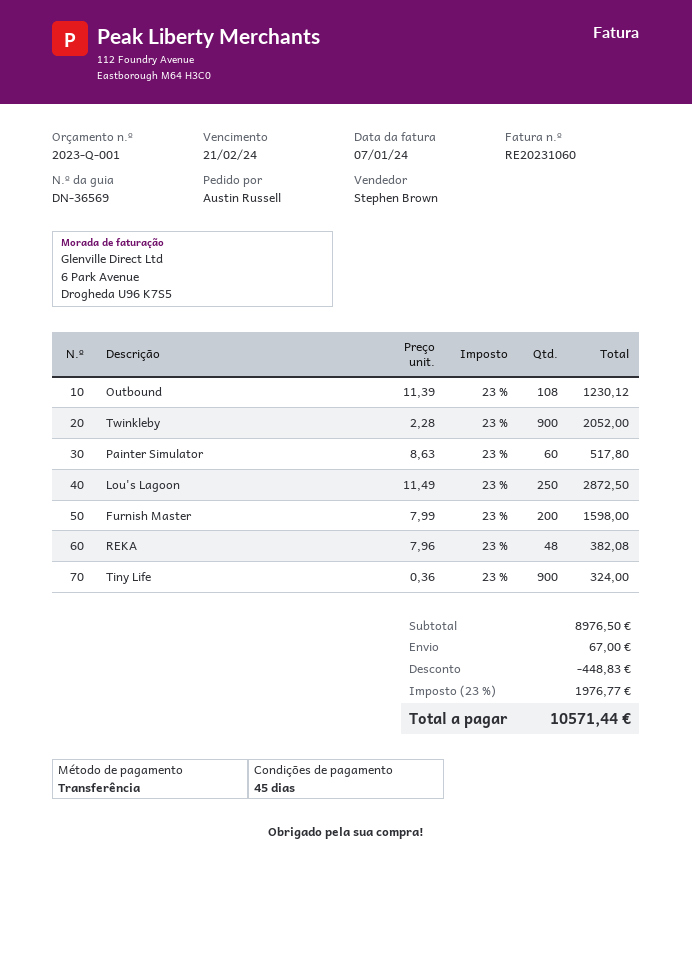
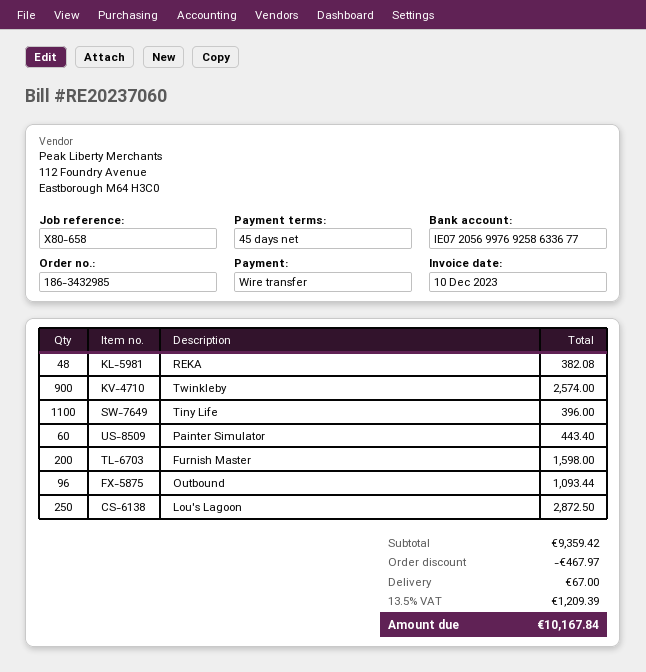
invoice number: RE20231060 -> RE20237060
invoice date: 2024-01-07 -> 2023-12-10
Outbound: 108 for 1230.12 -> 96 for 1093.44
Twinkleby: 900 for 2052.00 -> 900 for 2574.00
Painter Simulator: 60 for 517.80 -> 60 for 443.40
Tiny Life: 900 for 324.00 -> 1100 for 396.00
subtotal: 8976.50 -> 9359.42
discount: 448.83 -> 467.97
tax: 23% = 1976.77 -> 13.5% = 1209.39
total: 10571.44 -> 10167.84

